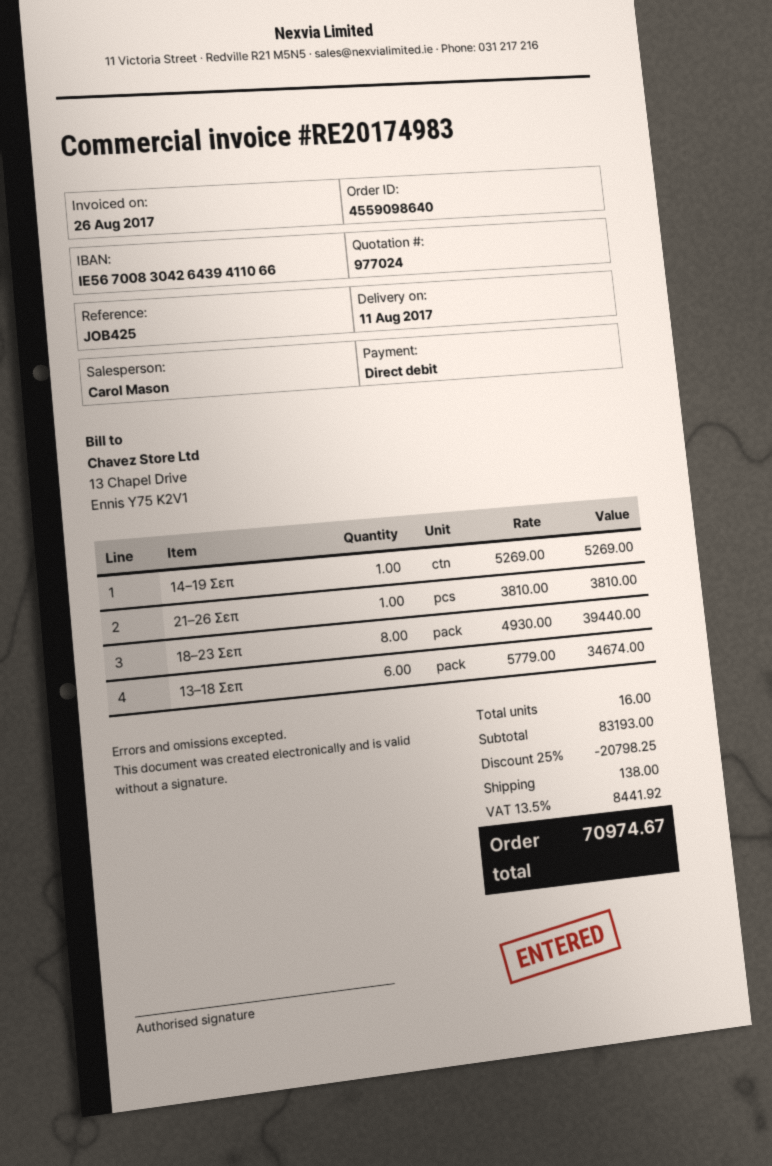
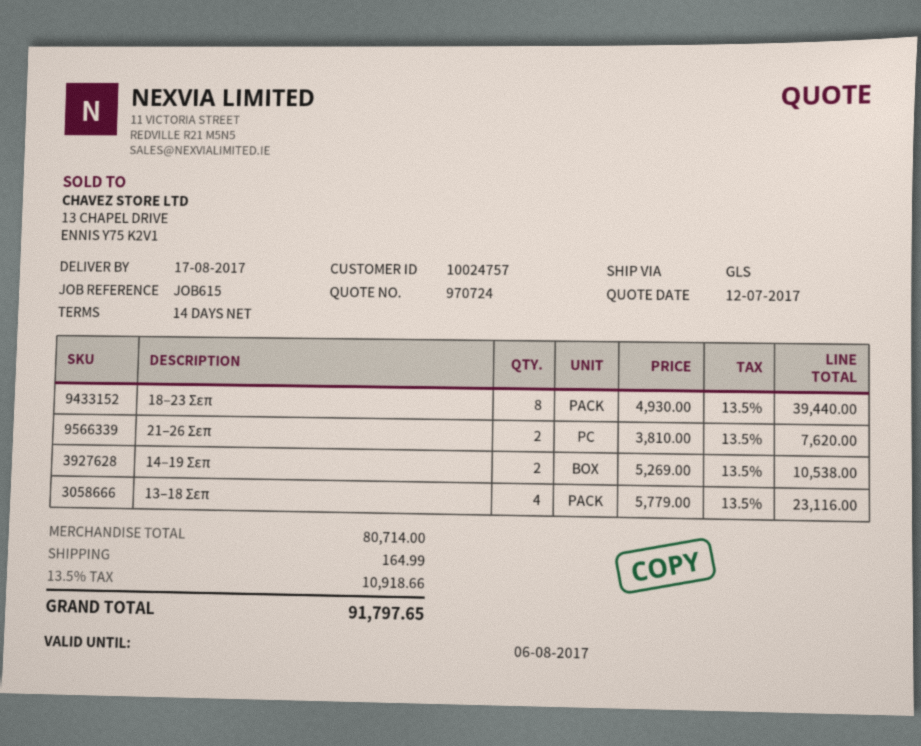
quote number: 977024 -> 970724
delivery date: 2017-08-11 -> 2017-08-17
reference: JOB425 -> JOB615
14–19 Σεπ: 1 x 5269.00 = 5269.00 -> 2 x 5269.00 = 10538.00
21–26 Σεπ: 1 x 3810.00 = 3810.00 -> 2 x 3810.00 = 7620.00
13–18 Σεπ: 6 x 5779.00 = 34674.00 -> 4 x 5779.00 = 23116.00
subtotal: 83193.00 -> 80714.00
discount: 25% = 20798.25 -> none
shipping: 138.00 -> 164.99
tax: 13.5% = 8441.92 -> 13.5% = 10918.66
total: 70974.67 -> 91797.65

